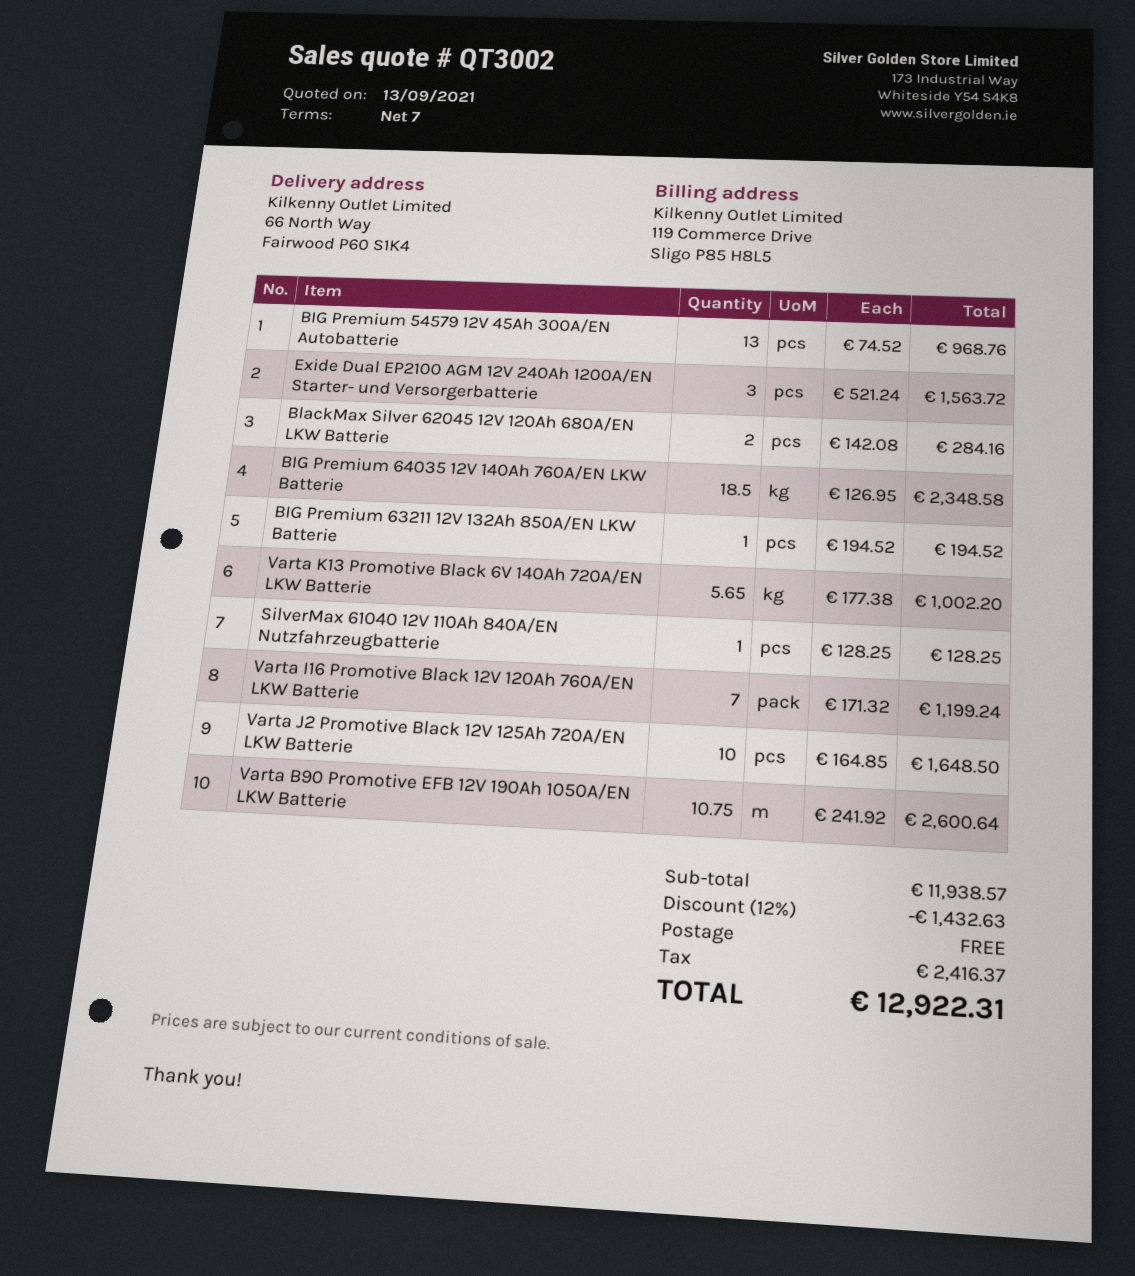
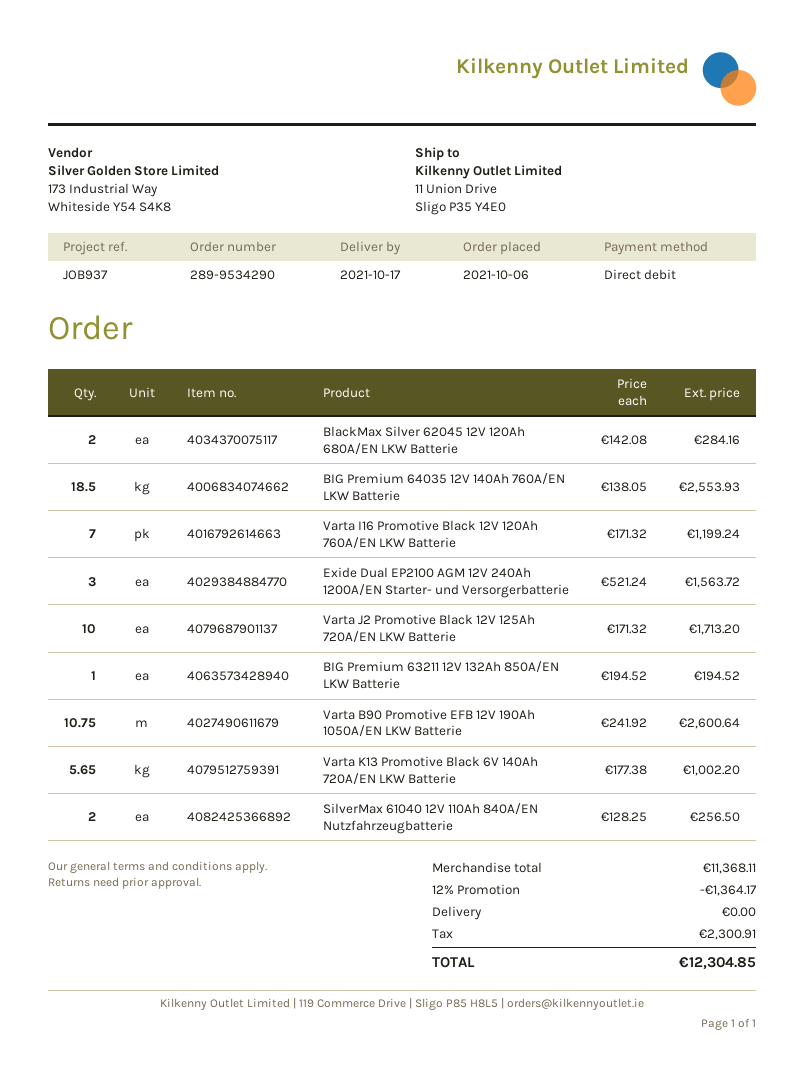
ship to: 66 North Way, Fairwood P60 S1K4 -> 11 Union Drive, Sligo P35 Y4E0
BIG Premium 54579 12V 45Ah 300A/EN Autobatterie: 13 x 74.52 = 968.76 -> none
BIG Premium 64035 12V 140Ah 760A/EN LKW Batterie: 18.5 x 126.95 = 2348.58 -> 18.5 x 138.05 = 2553.93
SilverMax 61040 12V 110Ah 840A/EN Nutzfahrzeugbatterie: 1 x 128.25 = 128.25 -> 2 x 128.25 = 256.50
Varta J2 Promotive Black 12V 125Ah 720A/EN LKW Batterie: 10 x 164.85 = 1648.50 -> 10 x 171.32 = 1713.20
subtotal: 11938.57 -> 11368.11
discount: 12% = 1432.63 -> 12% = 1364.17
tax: 2416.37 -> 2300.91
total: 12922.31 -> 12304.85

